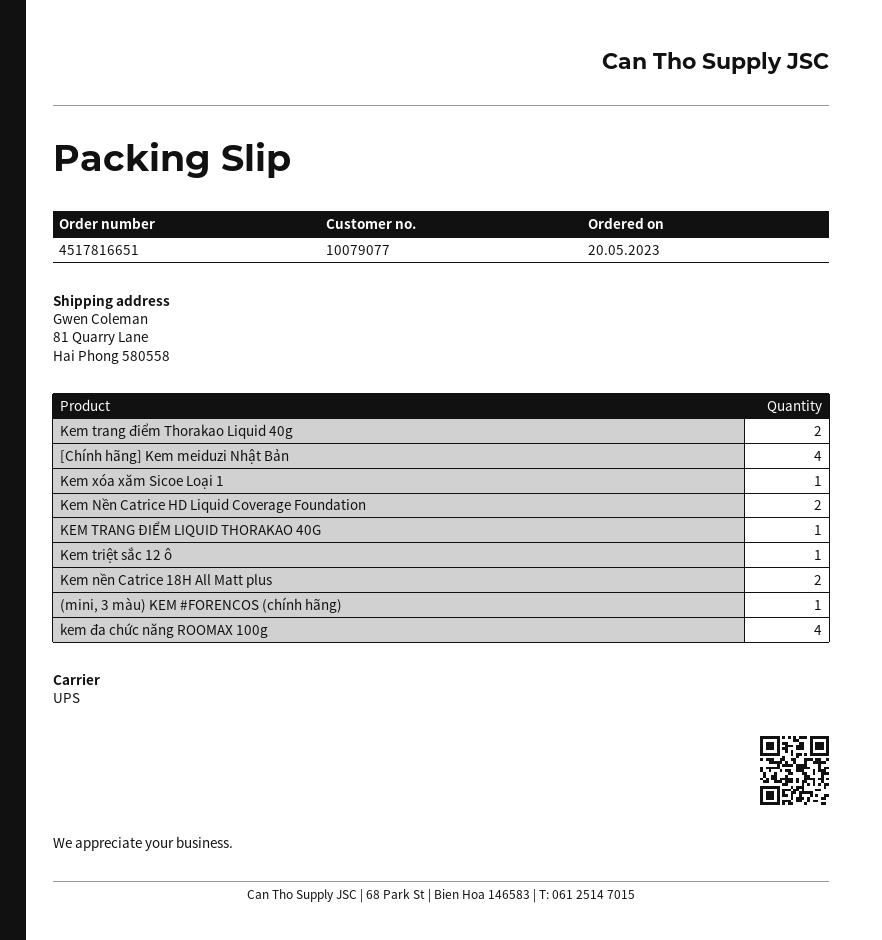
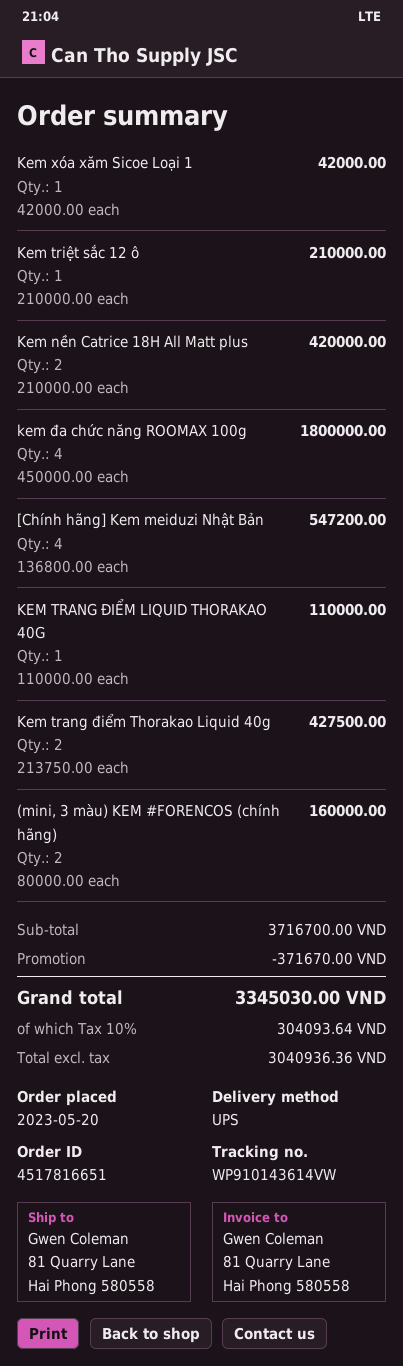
Kem Nền Catrice HD Liquid Coverage Foundation: 2 -> none
(mini, 3 màu) KEM #FORENCOS (chính hãng): 1 -> 2

